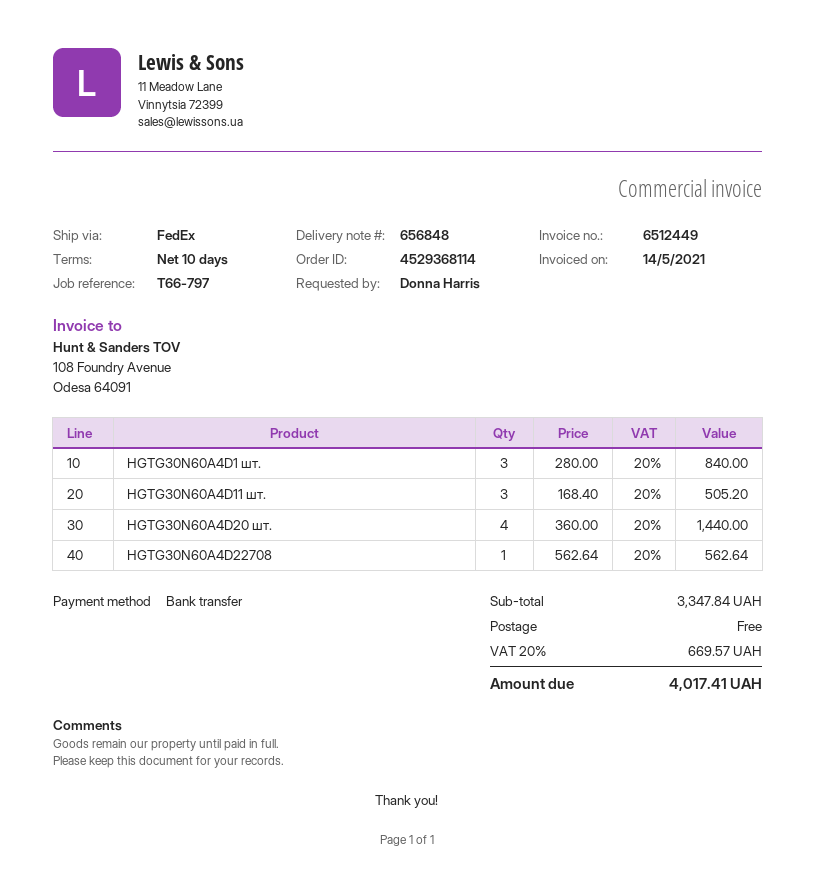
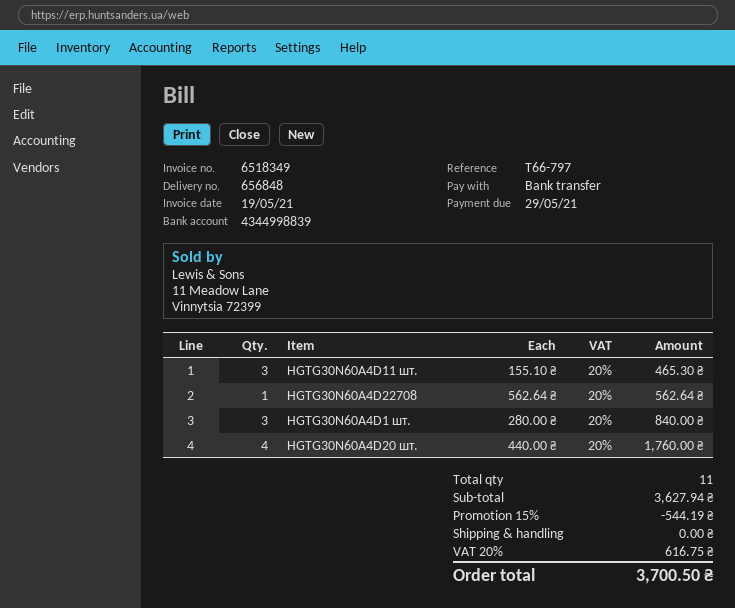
invoice number: 6512449 -> 6518349
invoice date: 2021-05-14 -> 2021-05-19
HGTG30N60A4D11 шт.: 3 x 168.40 = 505.20 -> 3 x 155.10 = 465.30
HGTG30N60A4D20 шт.: 4 x 360.00 = 1440.00 -> 4 x 440.00 = 1760.00
subtotal: 3347.84 -> 3627.94
discount: none -> 15% = 544.19
tax: 20% = 669.57 -> 20% = 616.75
total: 4017.41 -> 3700.50

